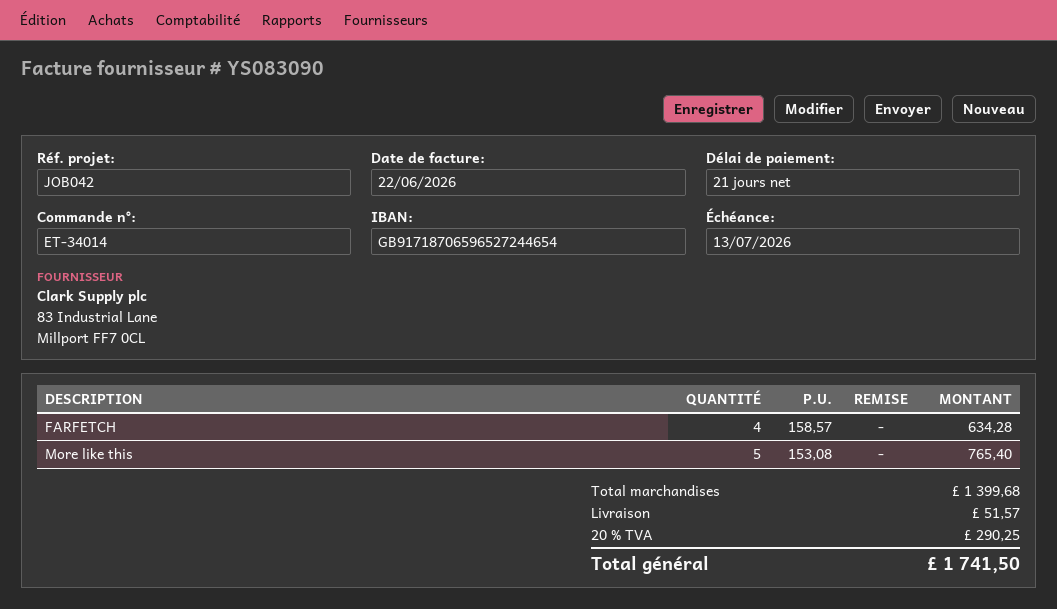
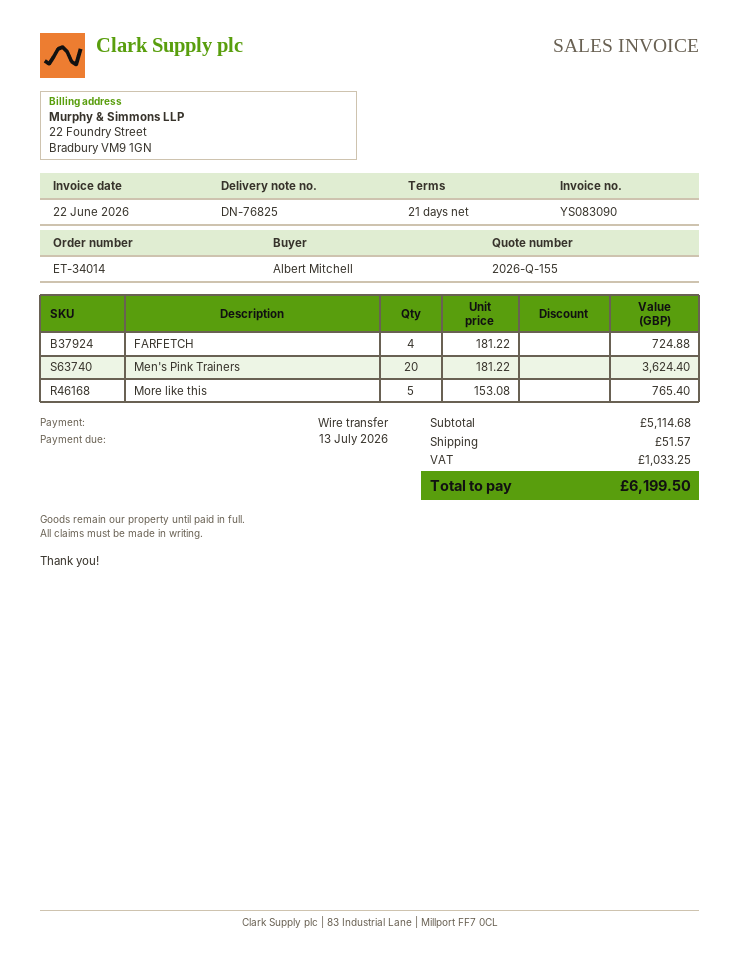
FARFETCH: 4 x 158.57 = 634.28 -> 4 x 181.22 = 724.88
Men's Pink Trainers: none -> 20 x 181.22 = 3624.40
subtotal: 1399.68 -> 5114.68
tax: 290.25 -> 1033.25
total: 1741.50 -> 6199.50

